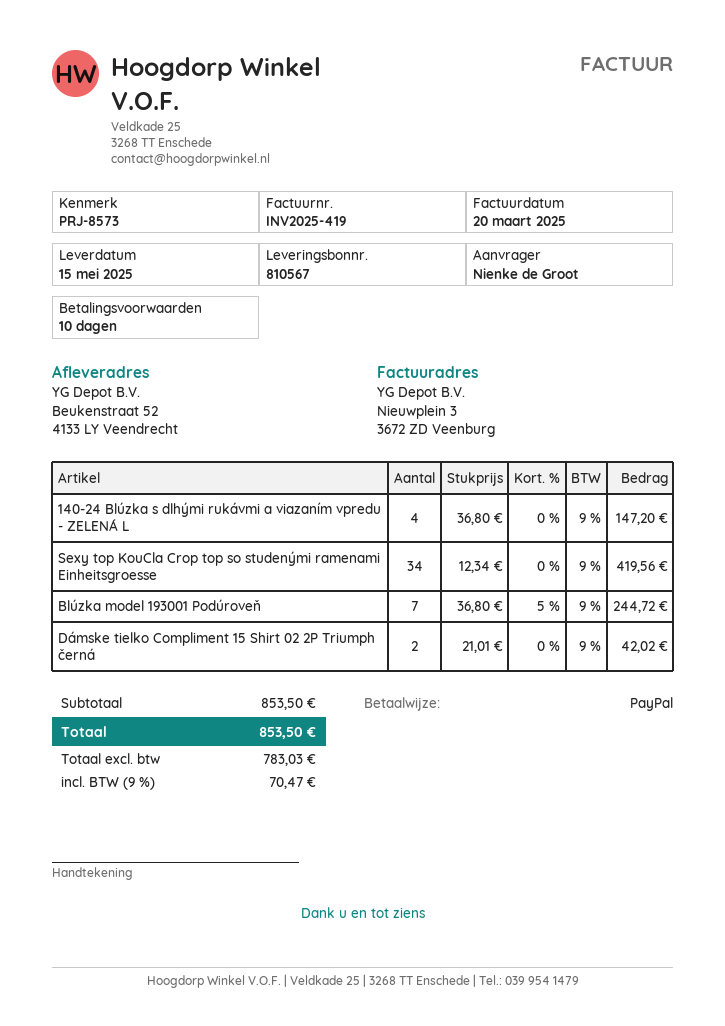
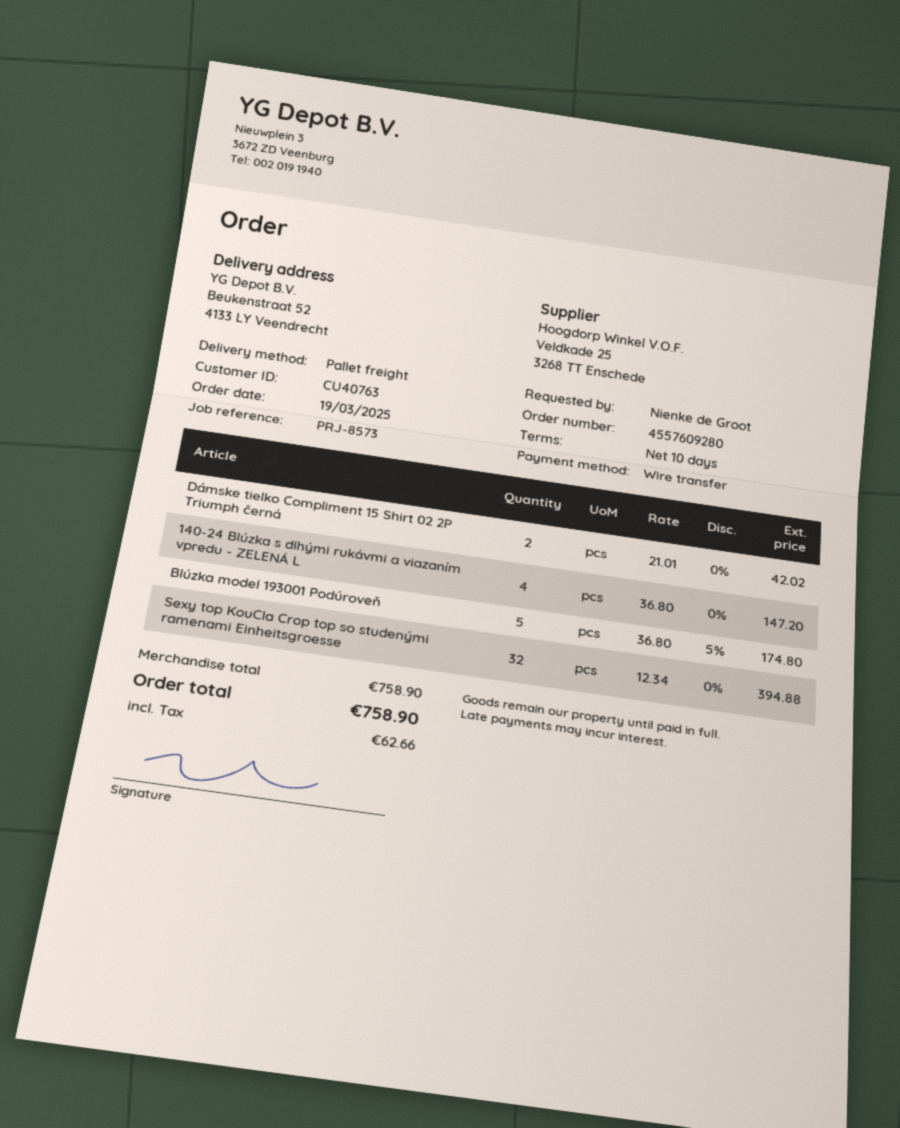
payment method: PayPal -> bank transfer
Sexy top KouCla Crop top so studenými ramenami Einheitsgroesse: 34 x 12.34 = 419.56 -> 32 x 12.34 = 394.88
Blúzka model 193001 Podúroveň: 7 x 36.80 - 5% = 244.72 -> 5 x 36.80 - 5% = 174.80
subtotal: 853.50 -> 758.90
tax: 70.47 -> 62.66
total: 853.50 -> 758.90

